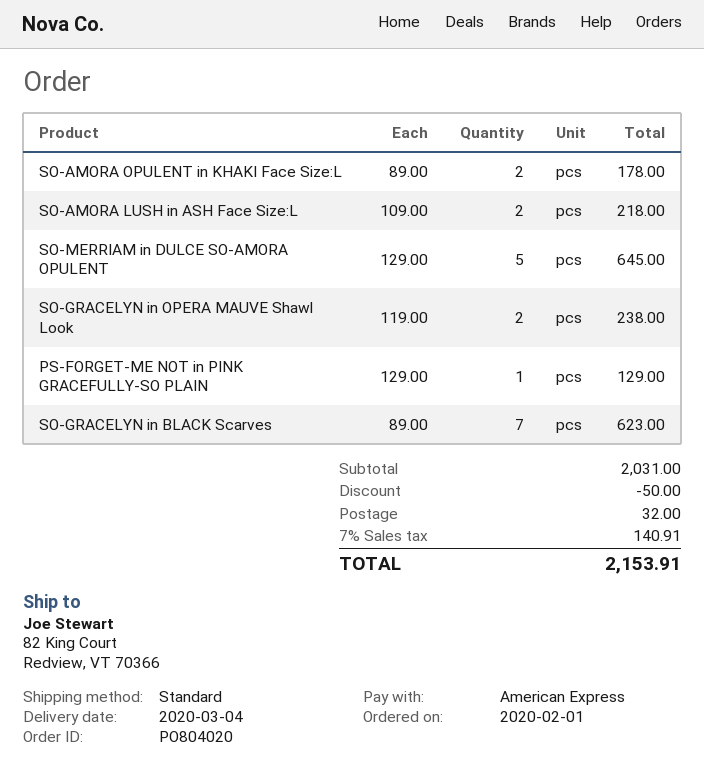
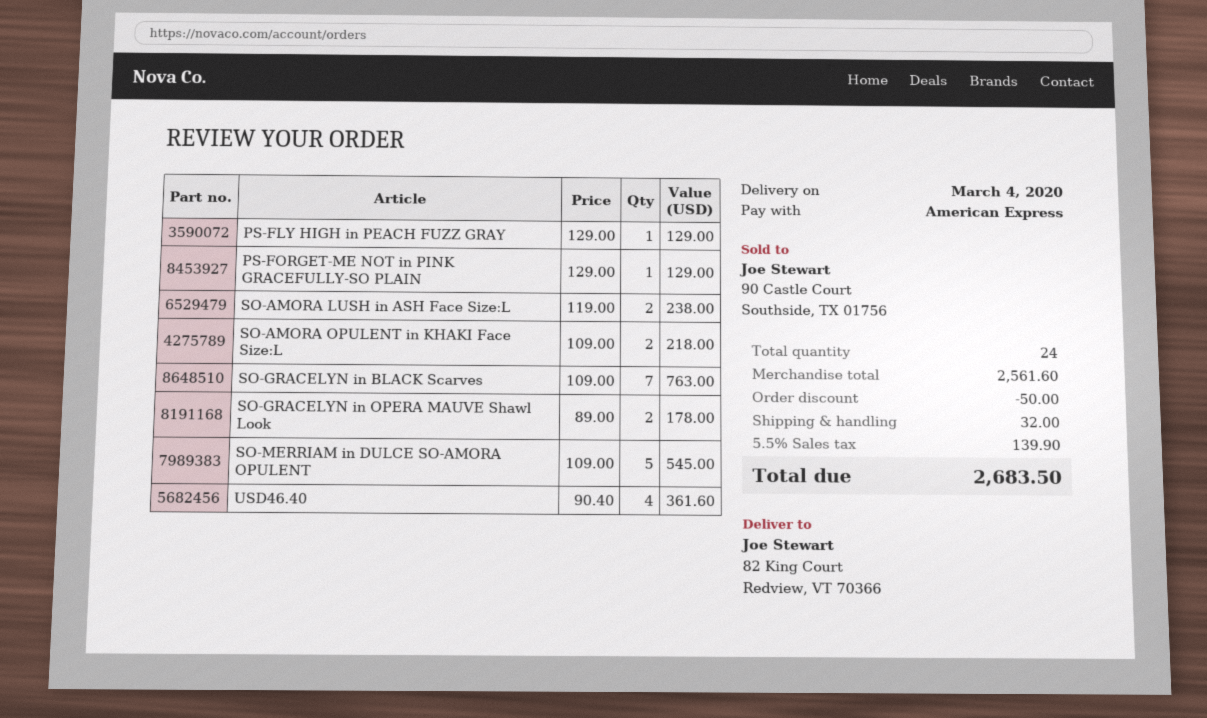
SO-AMORA OPULENT in KHAKI Face Size:L: 2 x 89.00 = 178.00 -> 2 x 109.00 = 218.00
SO-AMORA LUSH in ASH Face Size:L: 2 x 109.00 = 218.00 -> 2 x 119.00 = 238.00
SO-MERRIAM in DULCE SO-AMORA OPULENT: 5 x 129.00 = 645.00 -> 5 x 109.00 = 545.00
SO-GRACELYN in OPERA MAUVE Shawl Look: 2 x 119.00 = 238.00 -> 2 x 89.00 = 178.00
SO-GRACELYN in BLACK Scarves: 7 x 89.00 = 623.00 -> 7 x 109.00 = 763.00
PS-FLY HIGH in PEACH FUZZ GRAY: none -> 1 x 129.00 = 129.00
USD46.40: none -> 4 x 90.40 = 361.60
subtotal: 2031.00 -> 2561.60
tax: 7% = 140.91 -> 5.5% = 139.90
total: 2153.91 -> 2683.50

